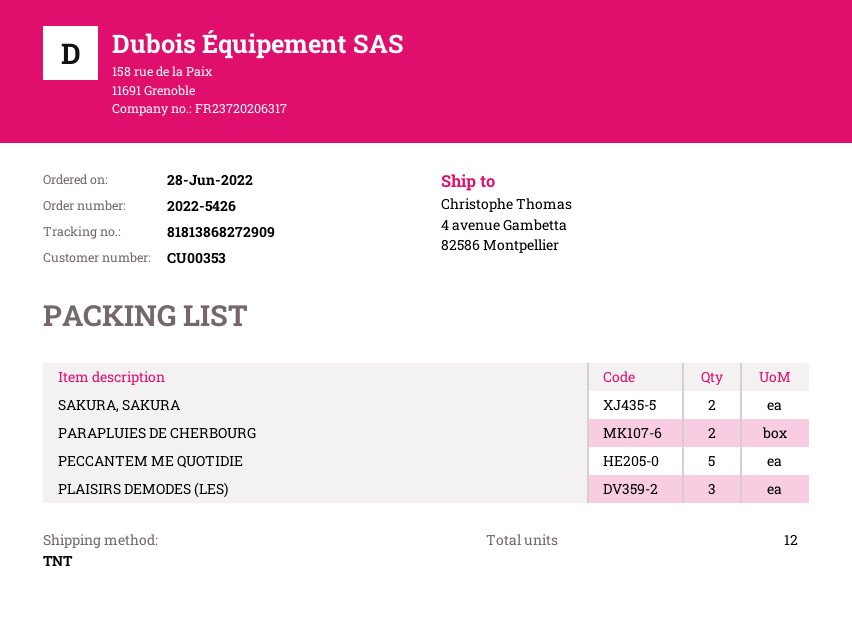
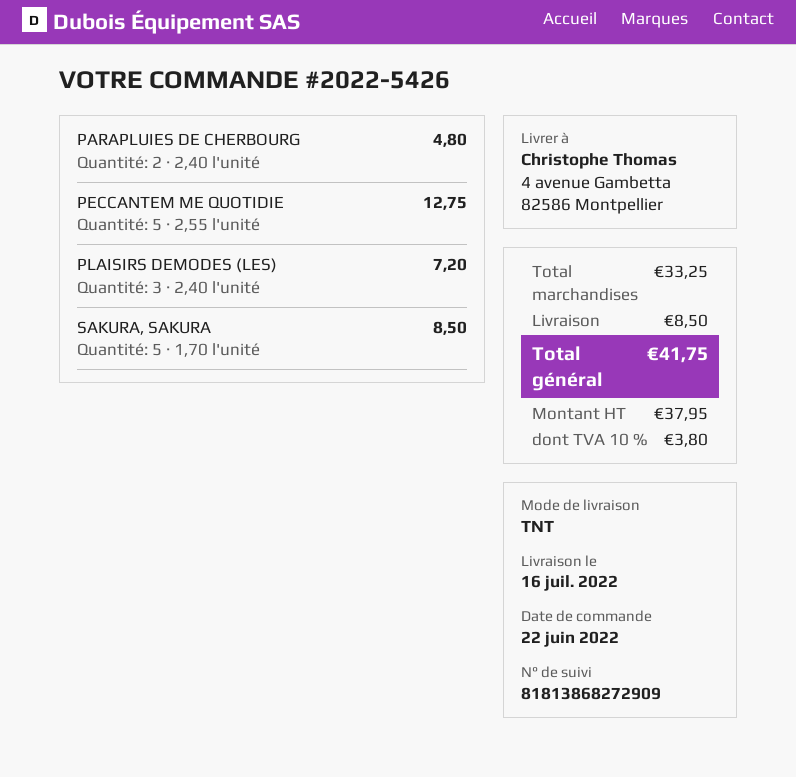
order date: 2022-06-28 -> 2022-06-22
SAKURA, SAKURA: 2 -> 5

